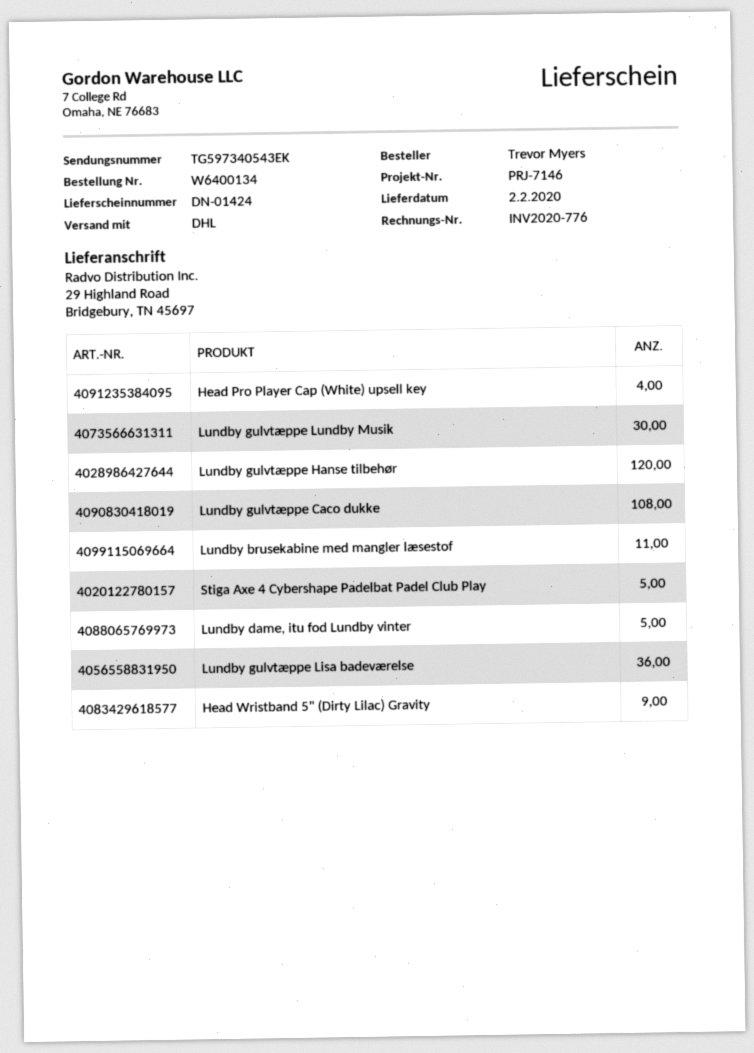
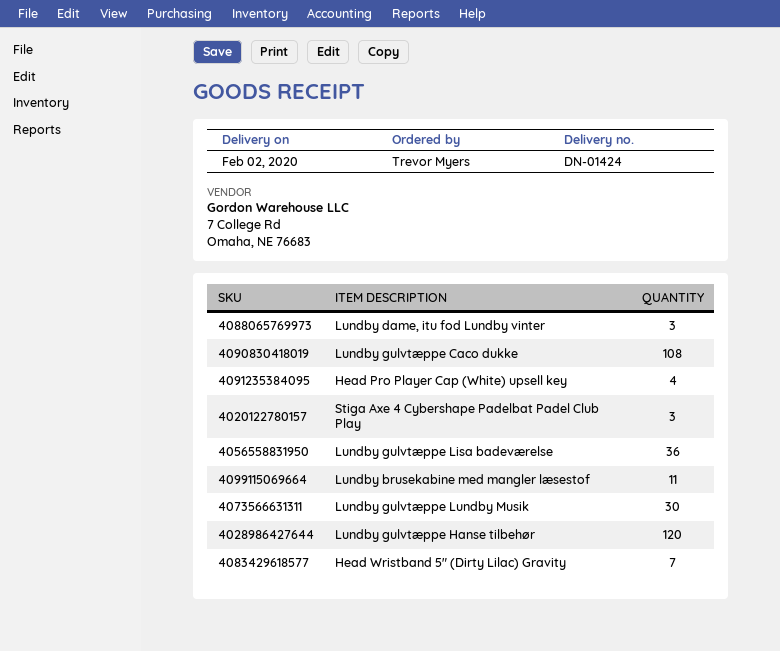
Stiga Axe 4 Cybershape Padelbat Padel Club Play: 5 -> 3
Lundby dame, itu fod Lundby vinter: 5 -> 3
Head Wristband 5" (Dirty Lilac) Gravity: 9 -> 7

